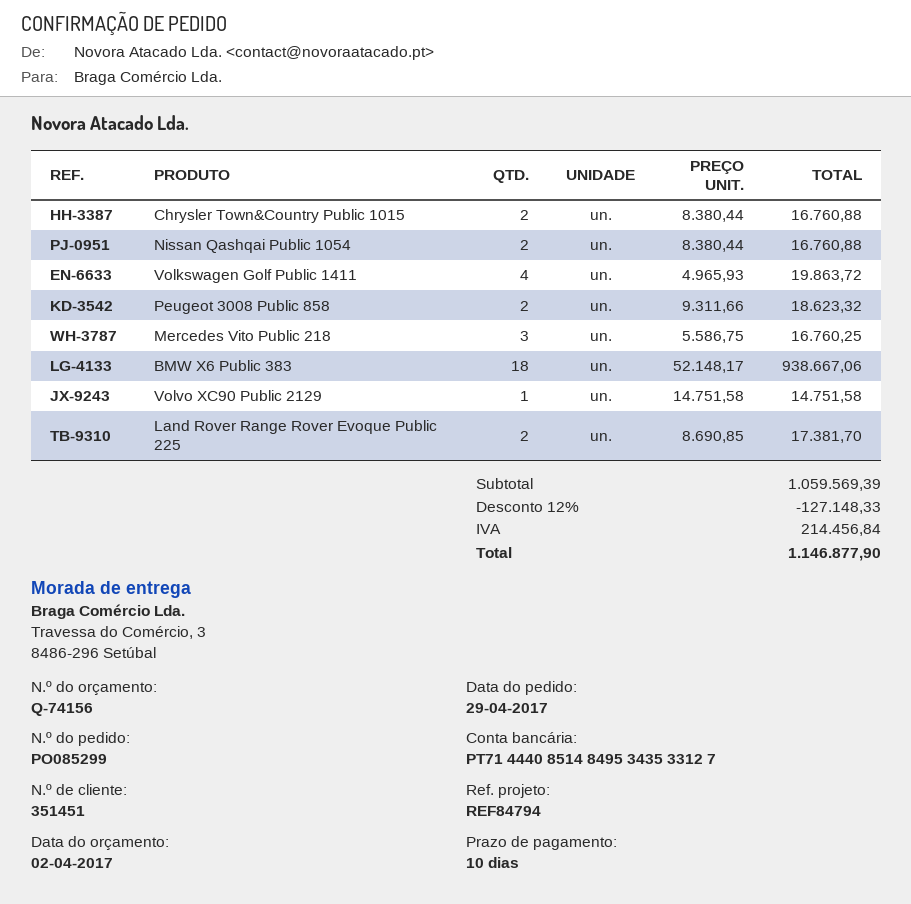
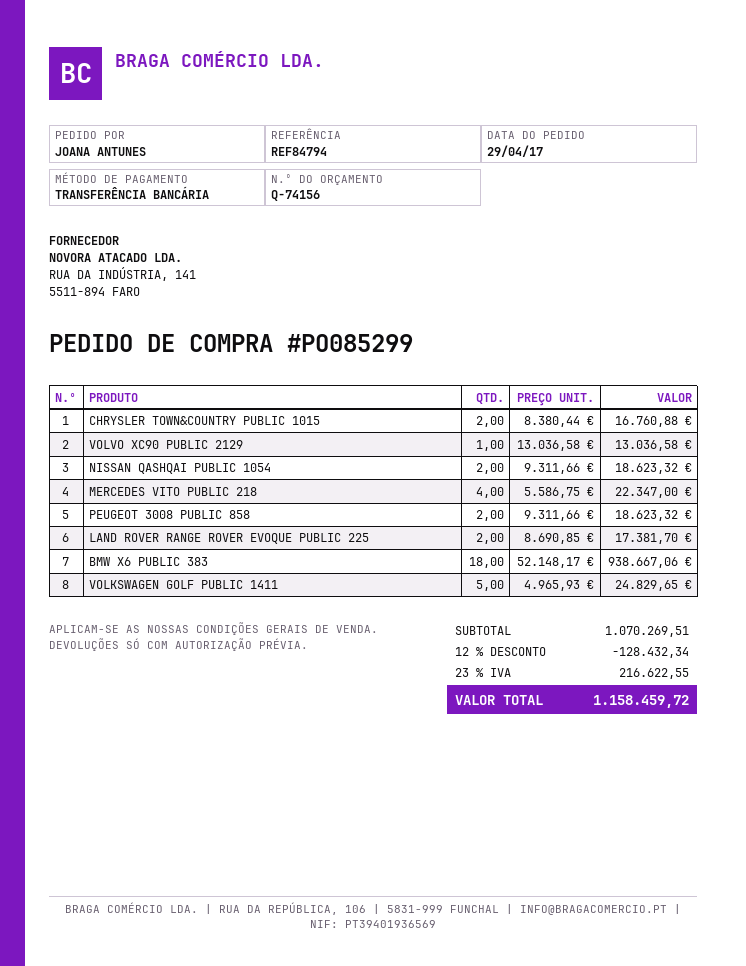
Nissan Qashqai Public 1054: 2 x 8380.44 = 16760.88 -> 2 x 9311.66 = 18623.32
Volkswagen Golf Public 1411: 4 x 4965.93 = 19863.72 -> 5 x 4965.93 = 24829.65
Mercedes Vito Public 218: 3 x 5586.75 = 16760.25 -> 4 x 5586.75 = 22347.00
Volvo XC90 Public 2129: 1 x 14751.58 = 14751.58 -> 1 x 13036.58 = 13036.58
subtotal: 1059569.39 -> 1070269.51
discount: 12% = 127148.33 -> 12% = 128432.34
tax: 214456.84 -> 216622.55
total: 1146877.90 -> 1158459.72

